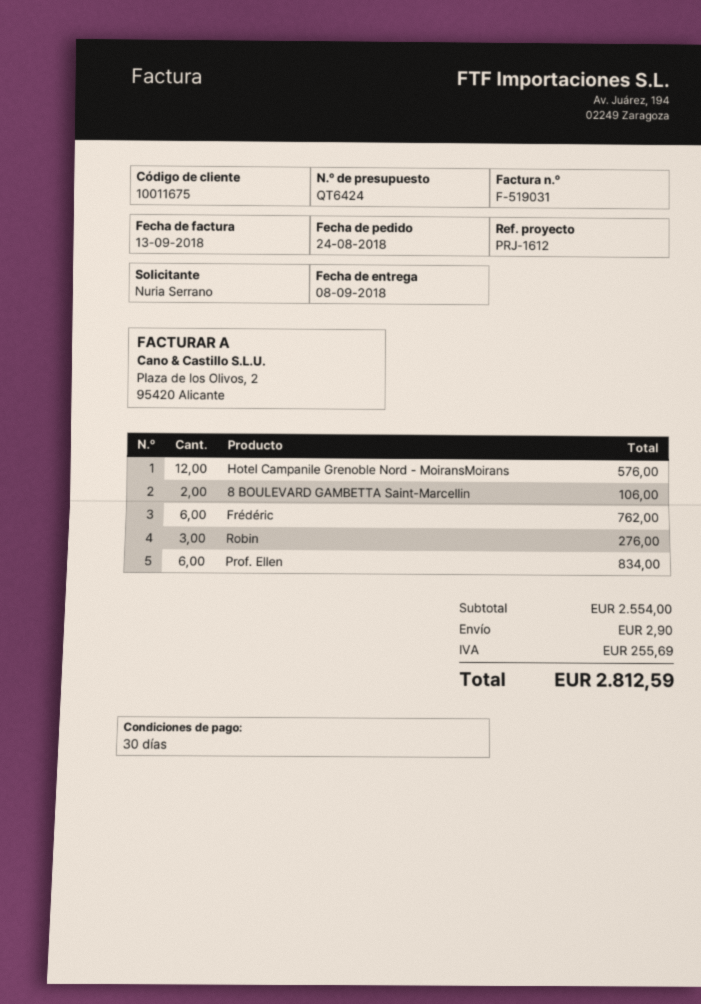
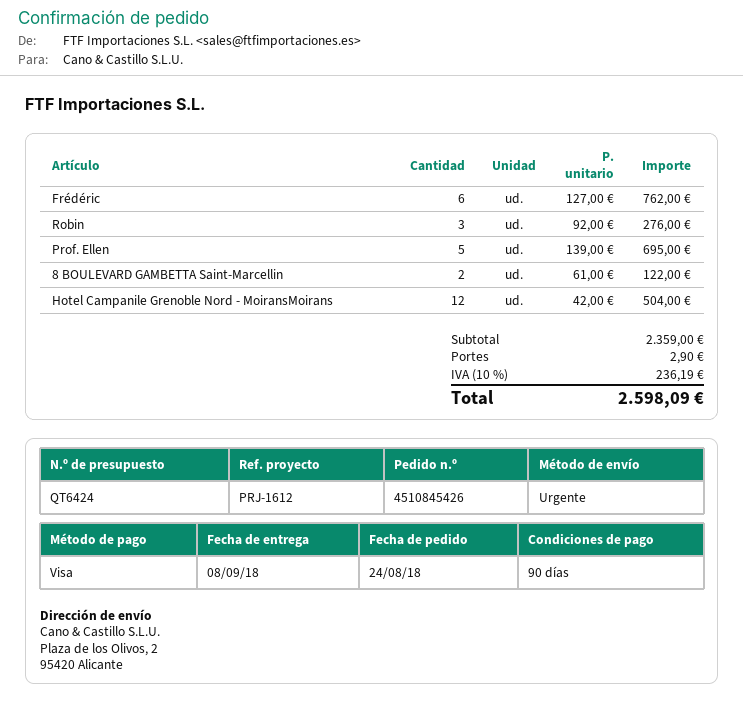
payment terms: 30 days -> 90 days
Hotel Campanile Grenoble Nord - MoiransMoirans: 12 for 576.00 -> 12 for 504.00
8 BOULEVARD GAMBETTA Saint-Marcellin: 2 for 106.00 -> 2 for 122.00
Prof. Ellen: 6 for 834.00 -> 5 for 695.00
subtotal: 2554.00 -> 2359.00
tax: 255.69 -> 236.19
total: 2812.59 -> 2598.09

